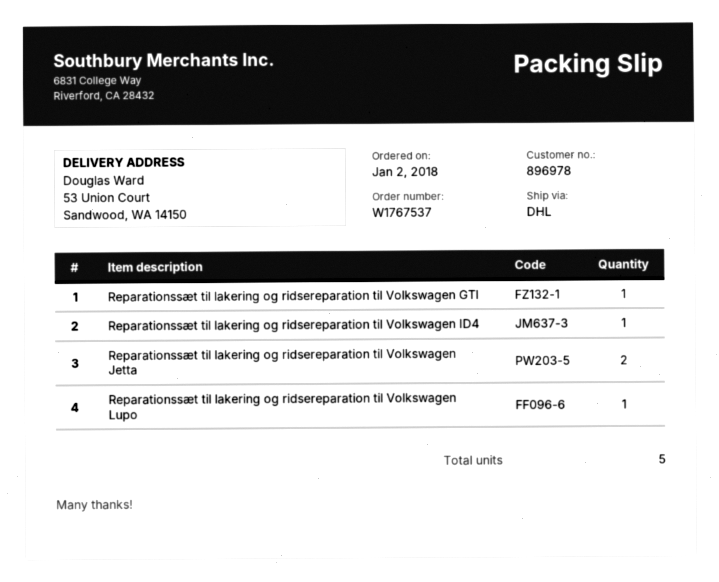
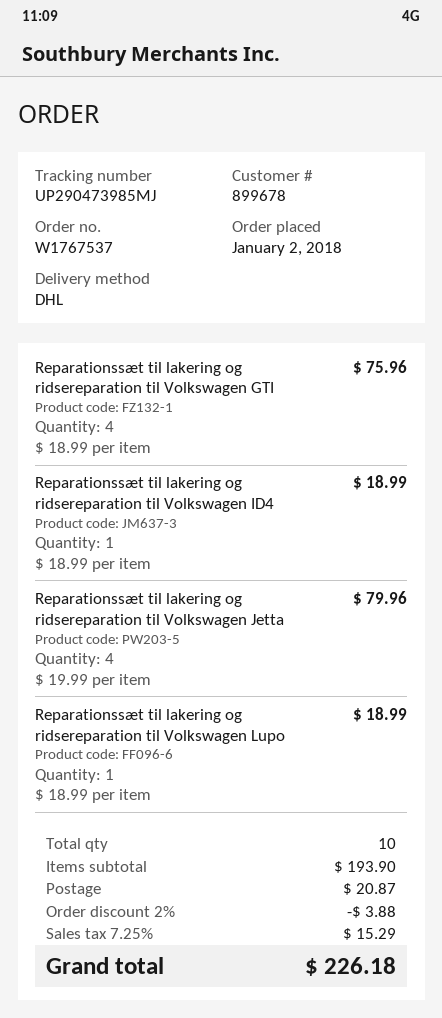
customer number: 896978 -> 899678
Reparationssæt til lakering og ridsereparation til Volkswagen GTI: 1 -> 4
Reparationssæt til lakering og ridsereparation til Volkswagen Jetta: 2 -> 4
total quantity: 5 -> 10

